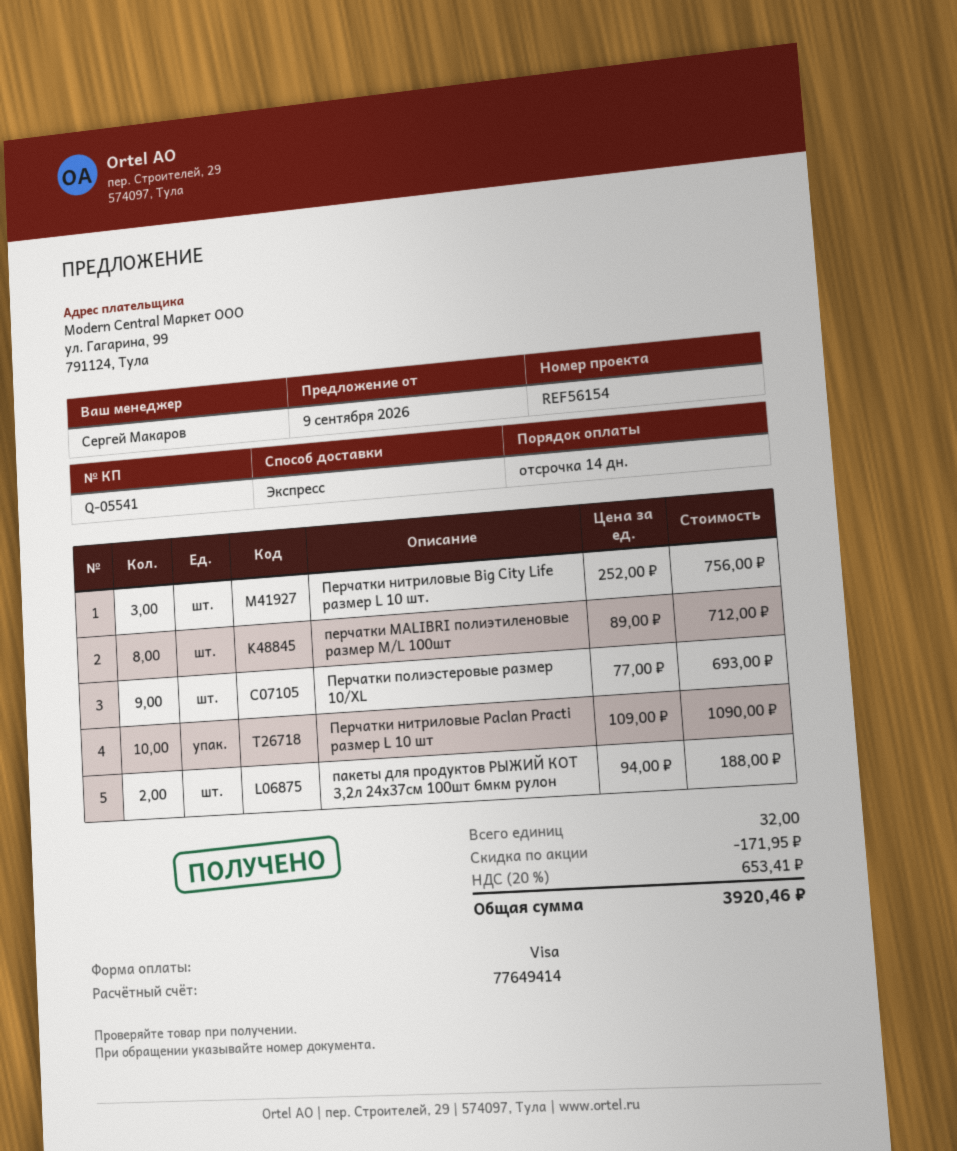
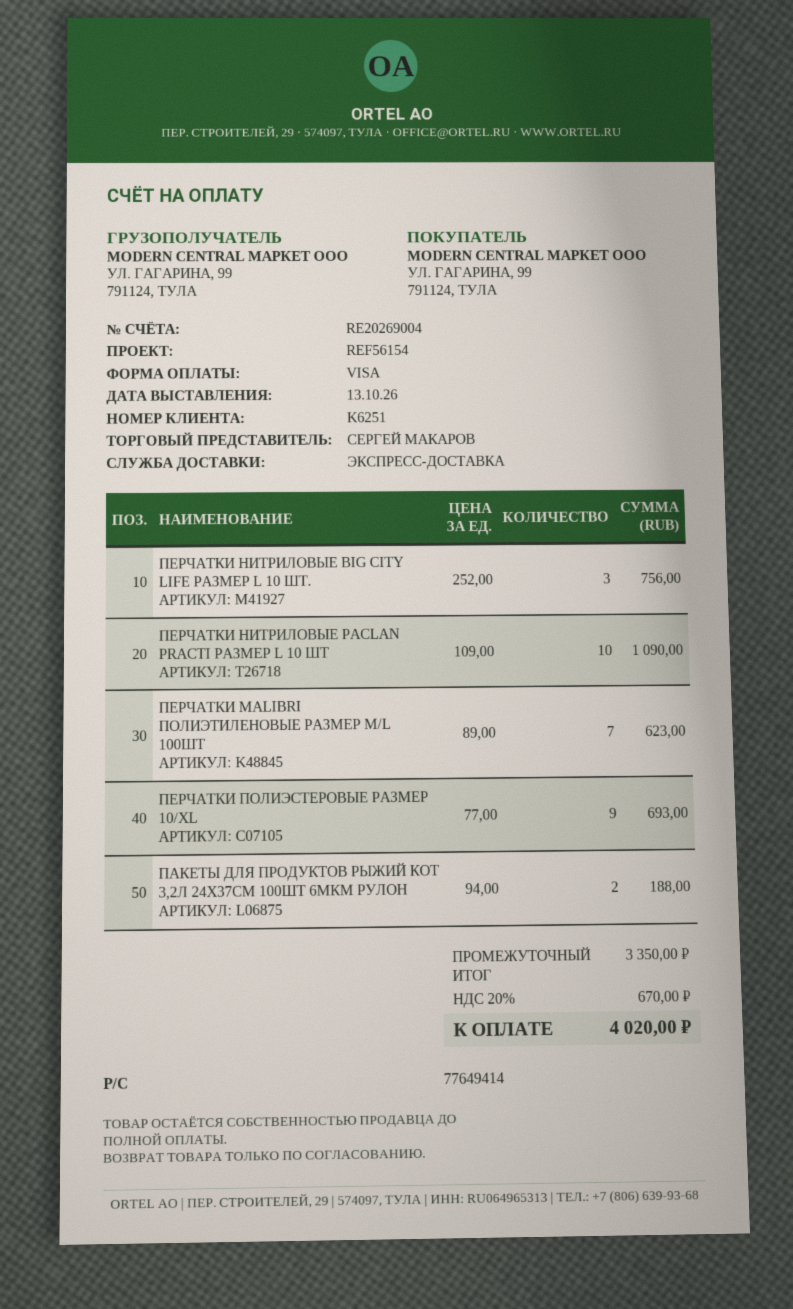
перчатки MALIBRI полиэтиленовые размер М/L 100шт: 8 x 89.00 = 712.00 -> 7 x 89.00 = 623.00
discount: 171.95 -> none
tax: 20% = 653.41 -> 20% = 670.00
total: 3920.46 -> 4020.00

